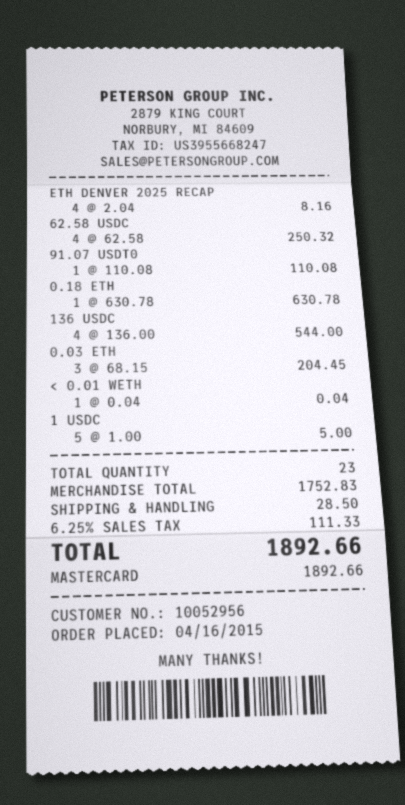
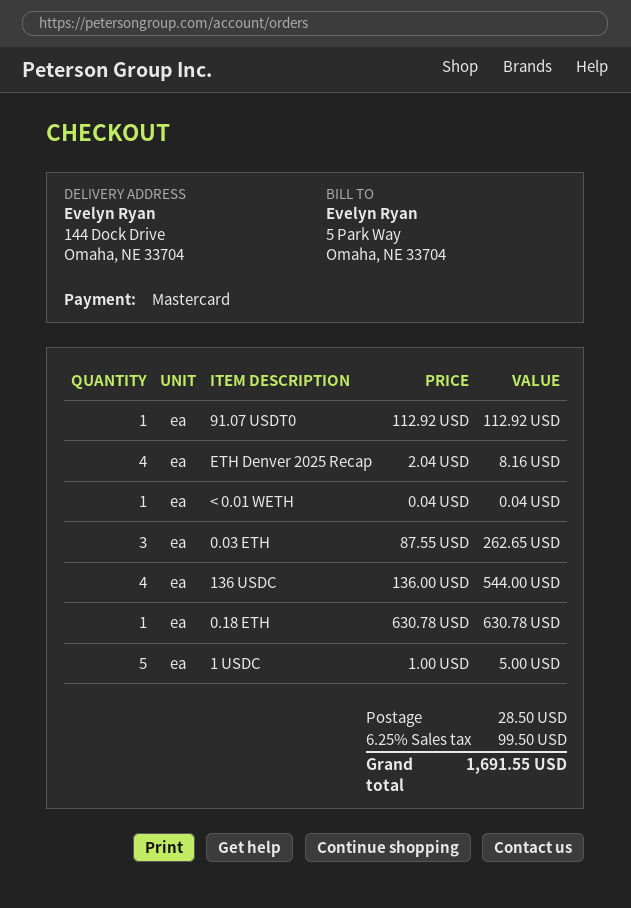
62.58 USDC: 4 x 62.58 = 250.32 -> none
91.07 USDT0: 1 x 110.08 = 110.08 -> 1 x 112.92 = 112.92
0.03 ETH: 3 x 68.15 = 204.45 -> 3 x 87.55 = 262.65
tax: 6.25% = 111.33 -> 6.25% = 99.50
total: 1892.66 -> 1691.55

